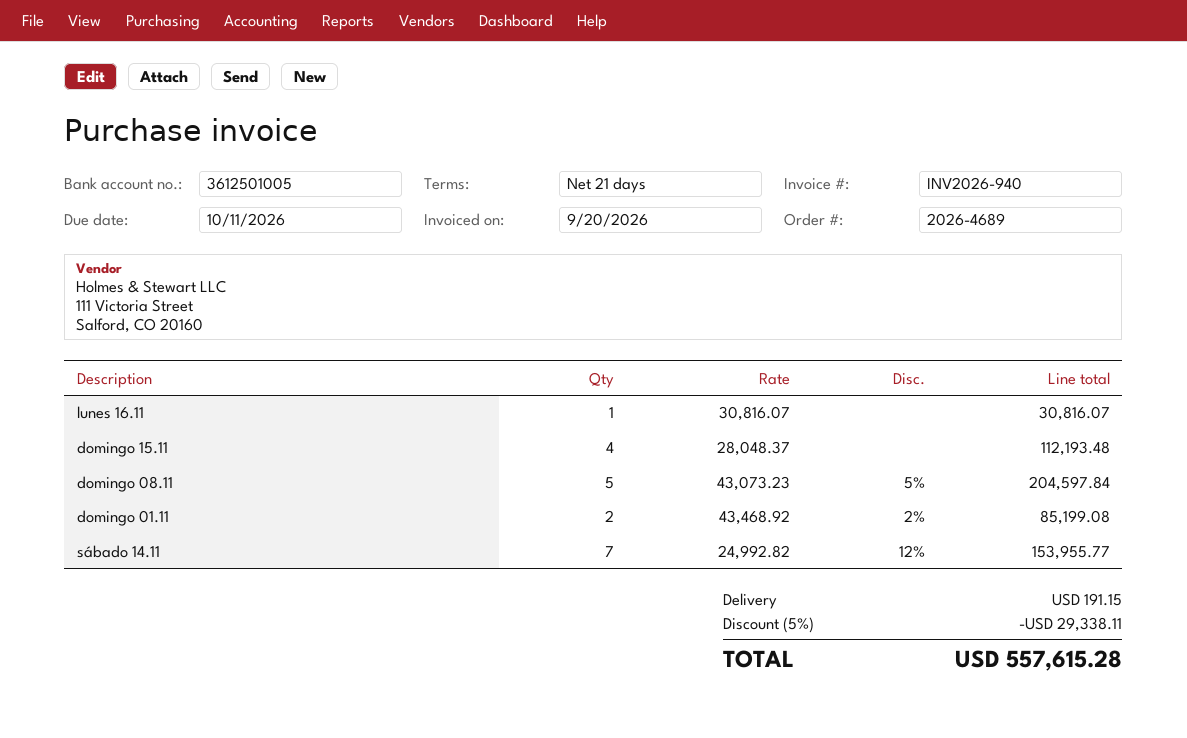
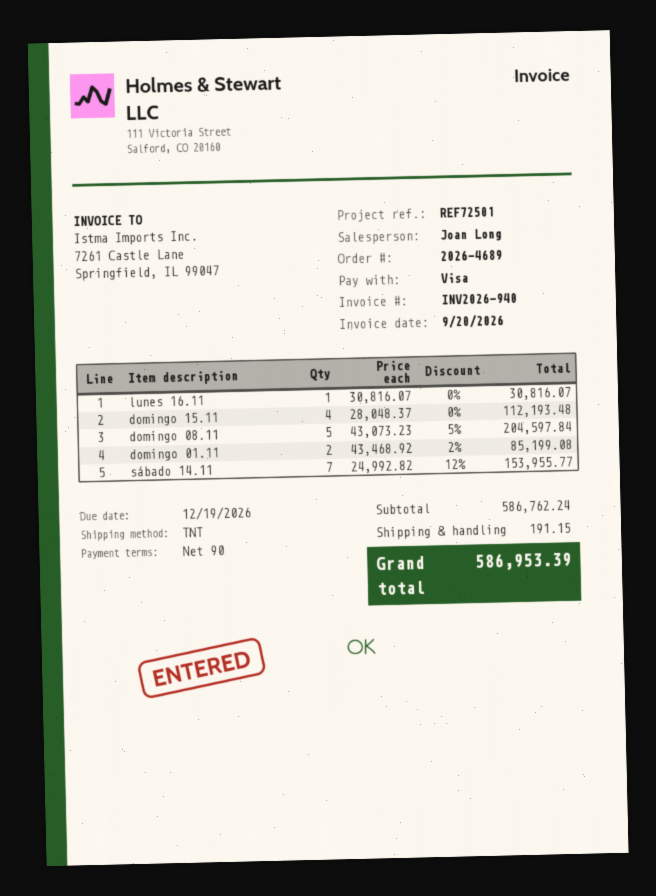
payment terms: 21 days -> 90 days
due date: 2026-10-11 -> 2026-12-19
discount: 5% = 29338.11 -> none
total: 557615.28 -> 586953.39

